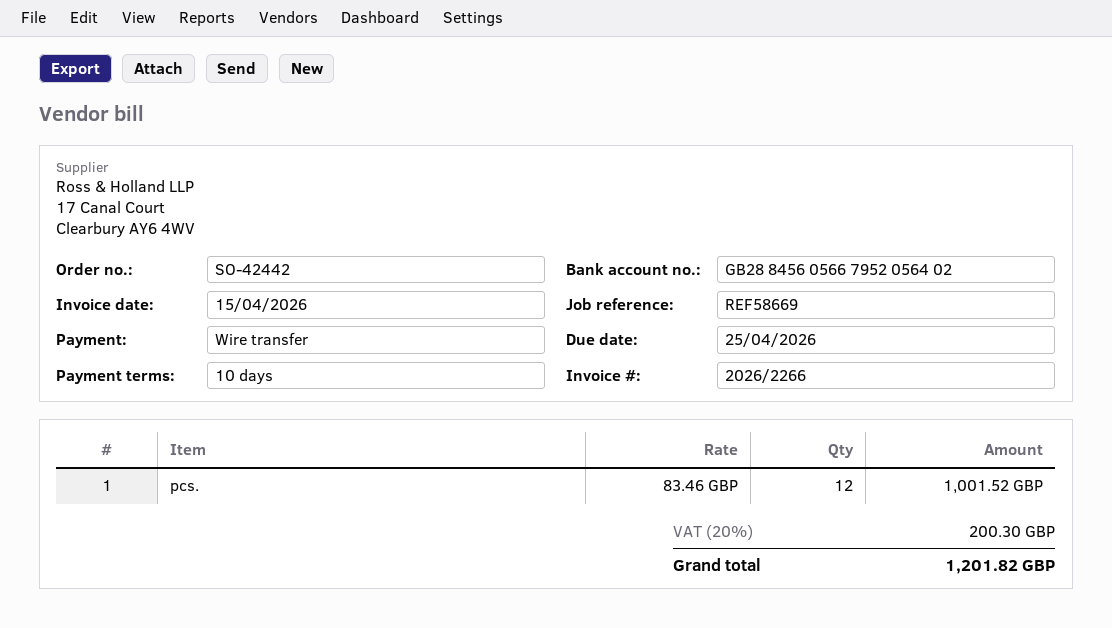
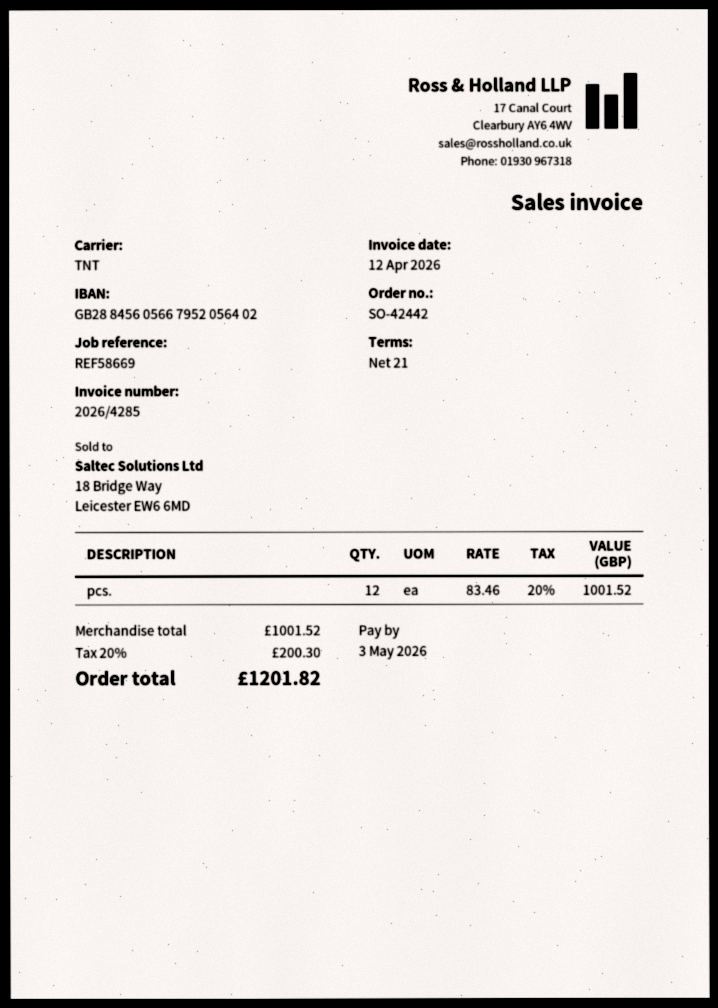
invoice number: 2026/2266 -> 2026/4285
invoice date: 2026-04-15 -> 2026-04-12
payment terms: 10 days -> 21 days
due date: 2026-04-25 -> 2026-05-03

